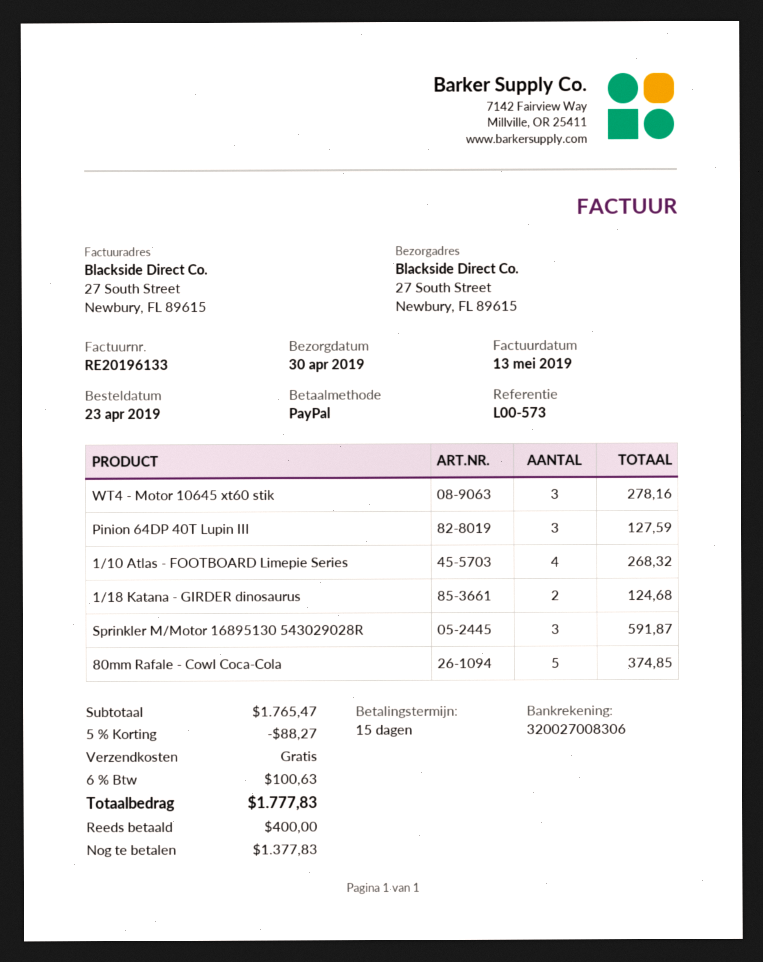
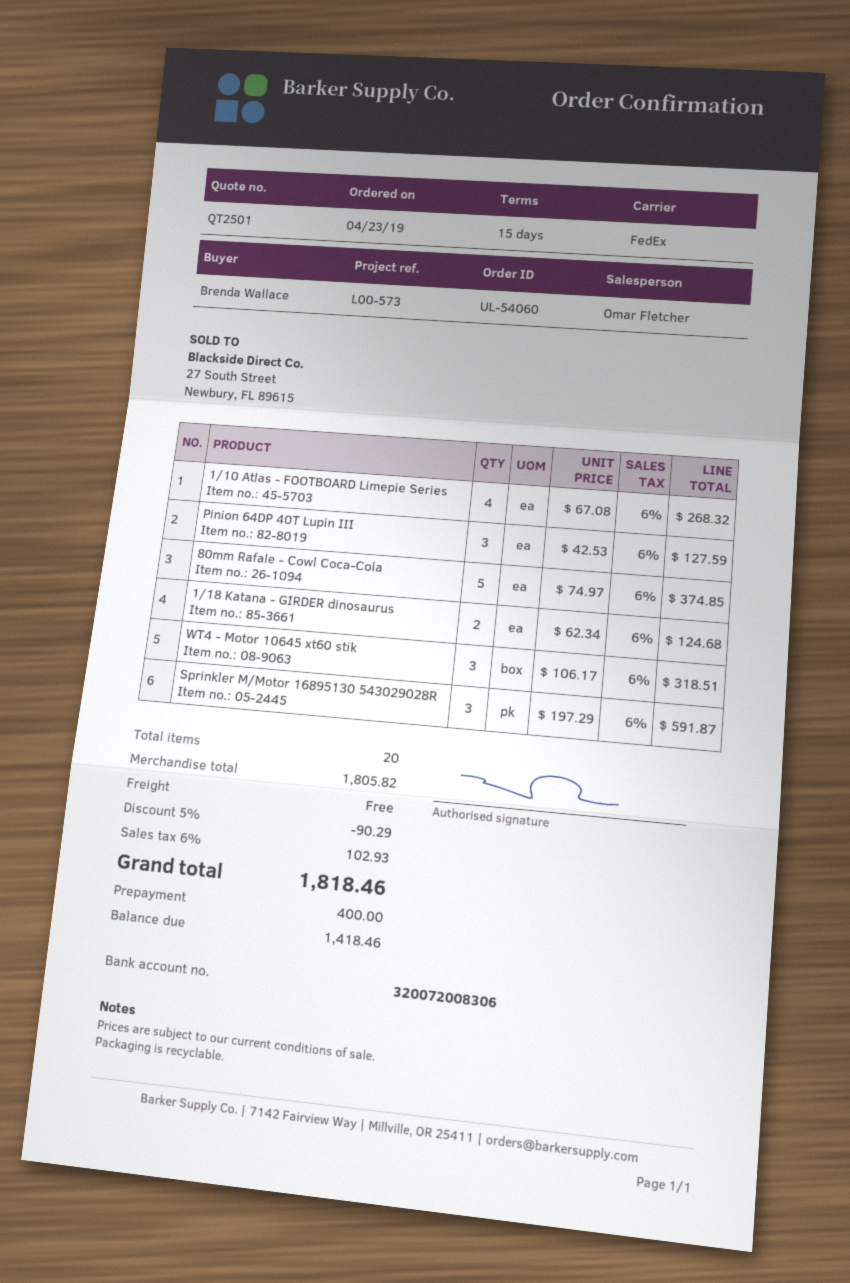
bank account: 320027008306 -> 320072008306
WT4 - Motor 10645 xt60 stik: 3 for 278.16 -> 3 for 318.51
subtotal: 1765.47 -> 1805.82
discount: 5% = 88.27 -> 5% = 90.29
tax: 6% = 100.63 -> 6% = 102.93
total: 1777.83 -> 1818.46
balance: 1377.83 -> 1418.46

